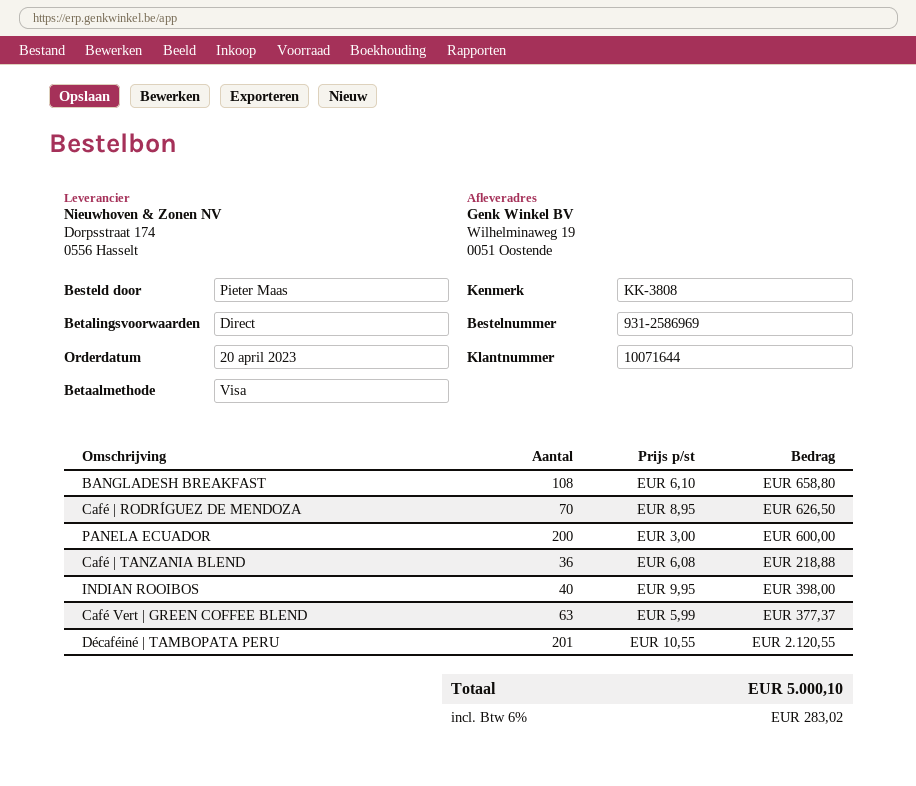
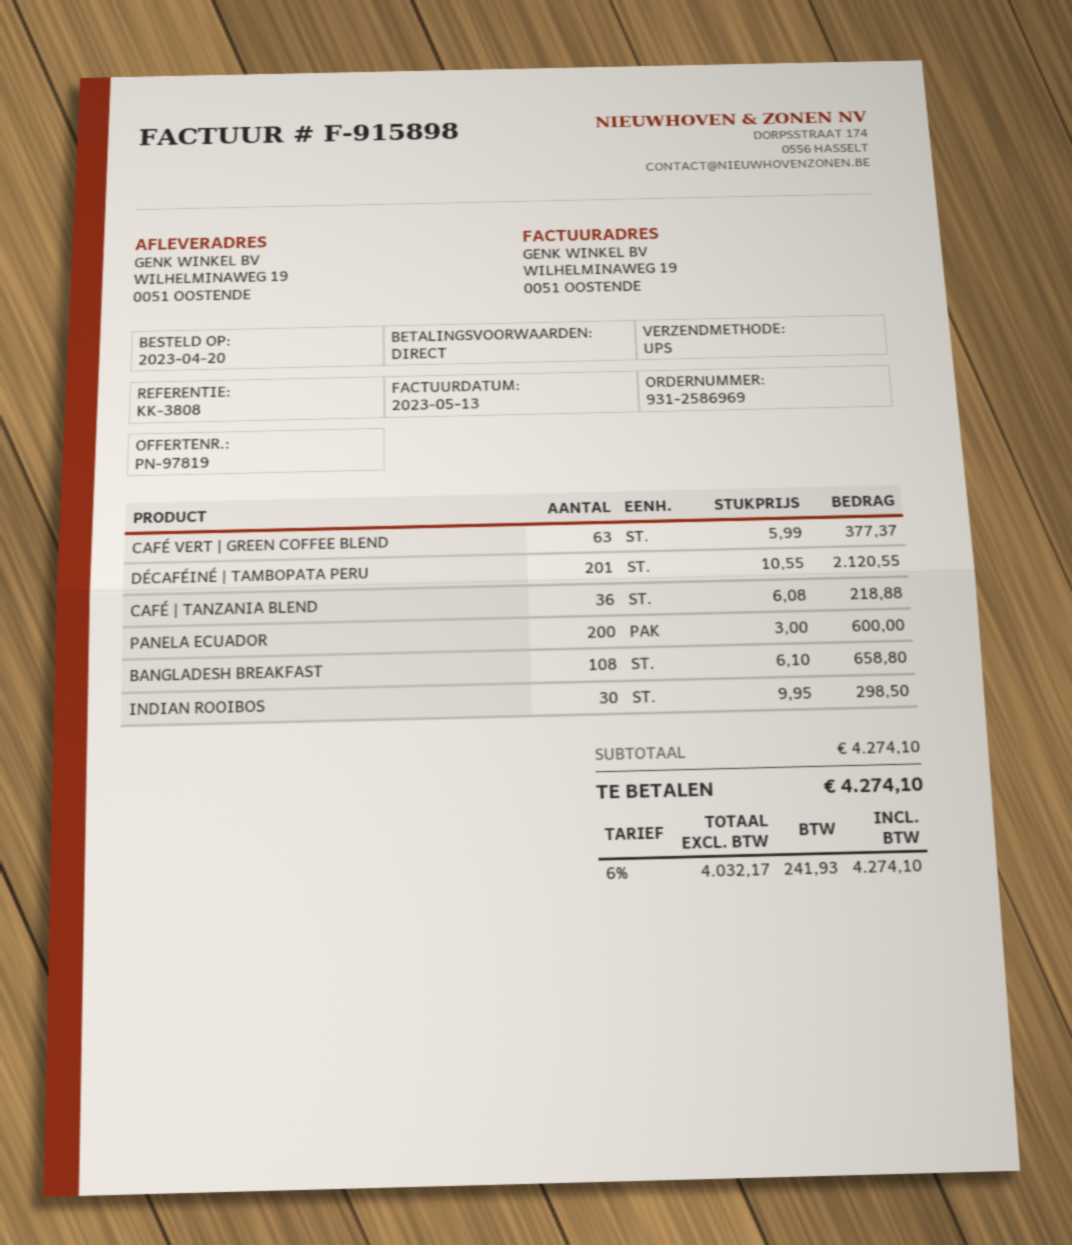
Café | RODRÍGUEZ DE MENDOZA: 70 x 8.95 = 626.50 -> none
INDIAN ROOIBOS: 40 x 9.95 = 398.00 -> 30 x 9.95 = 298.50
tax: 6% = 283.02 -> 6% = 241.93
total: 5000.10 -> 4274.10

